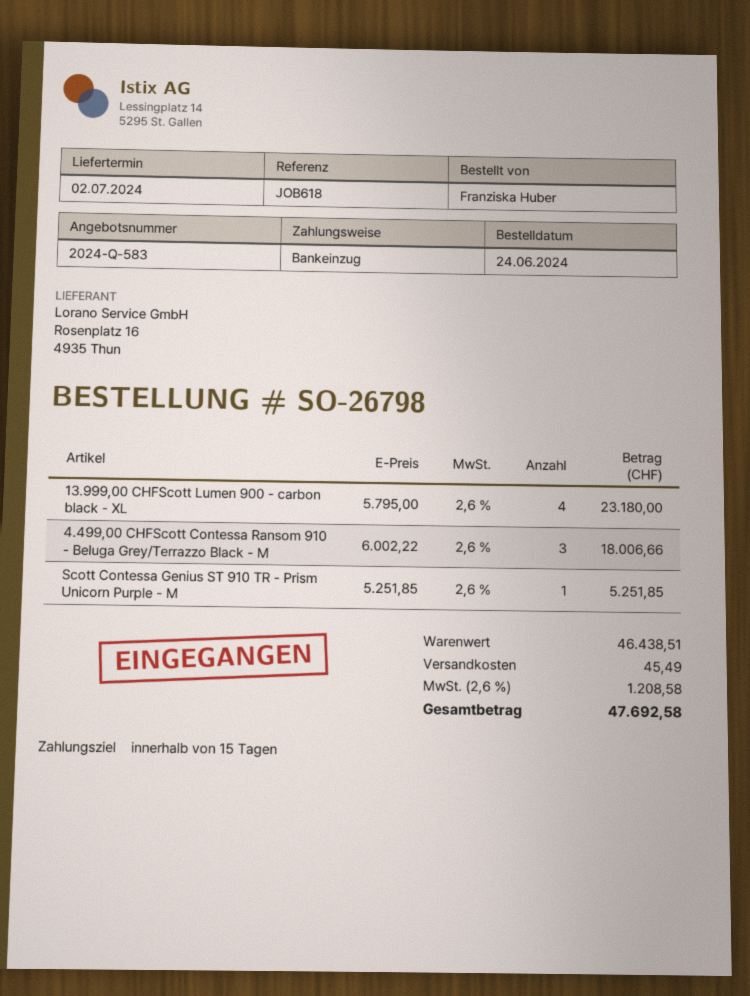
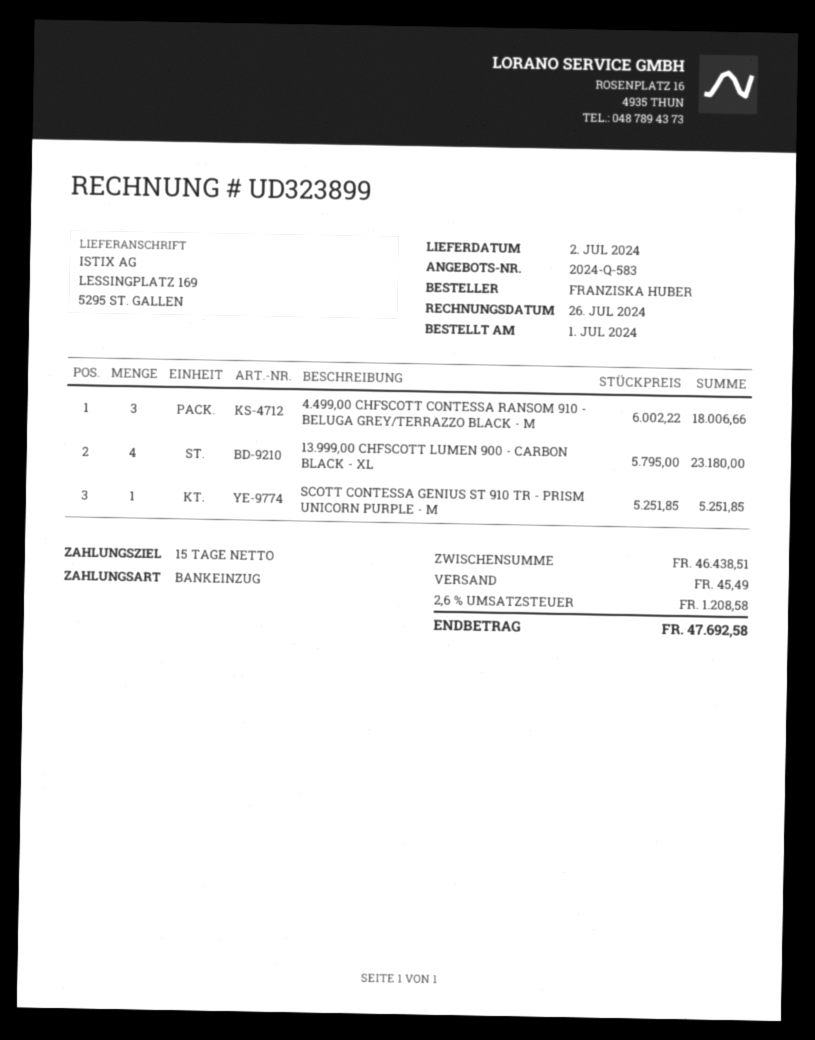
order date: 2024-06-24 -> 2024-07-01

